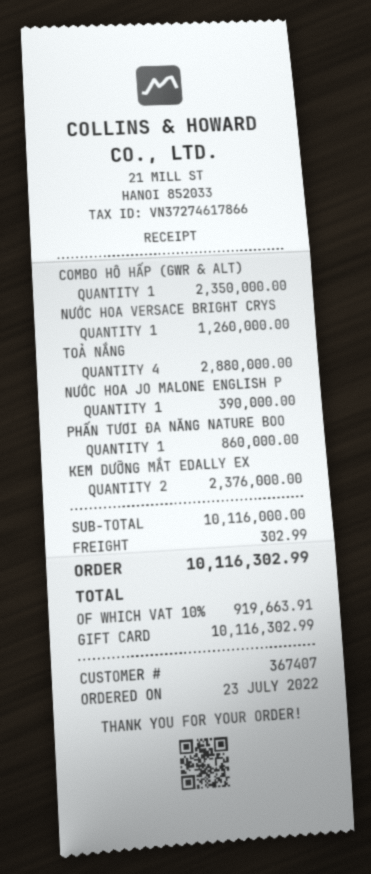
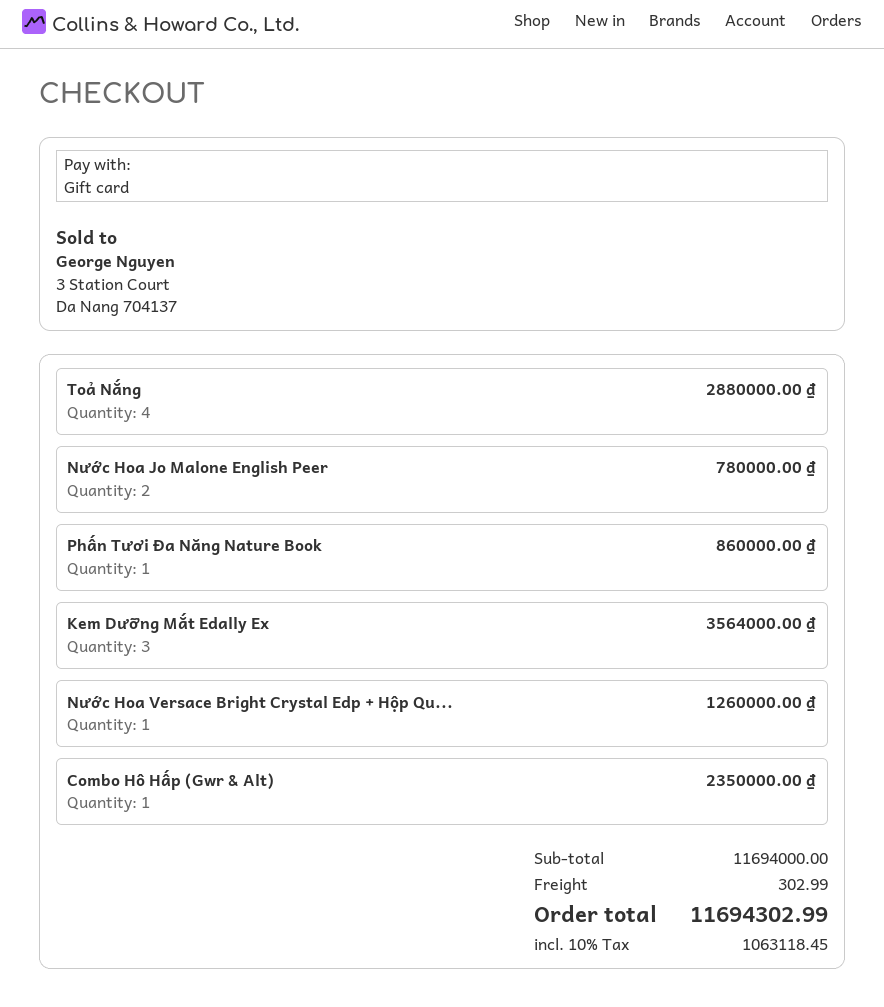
NƯỚC HOA JO MALONE ENGLISH P: 1 for 390000.00 -> 2 for 780000.00
KEM DƯỠNG MẮT EDALLY EX: 2 for 2376000.00 -> 3 for 3564000.00
subtotal: 10116000.00 -> 11694000.00
tax: 10% = 919663.91 -> 10% = 1063118.45
total: 10116302.99 -> 11694302.99

